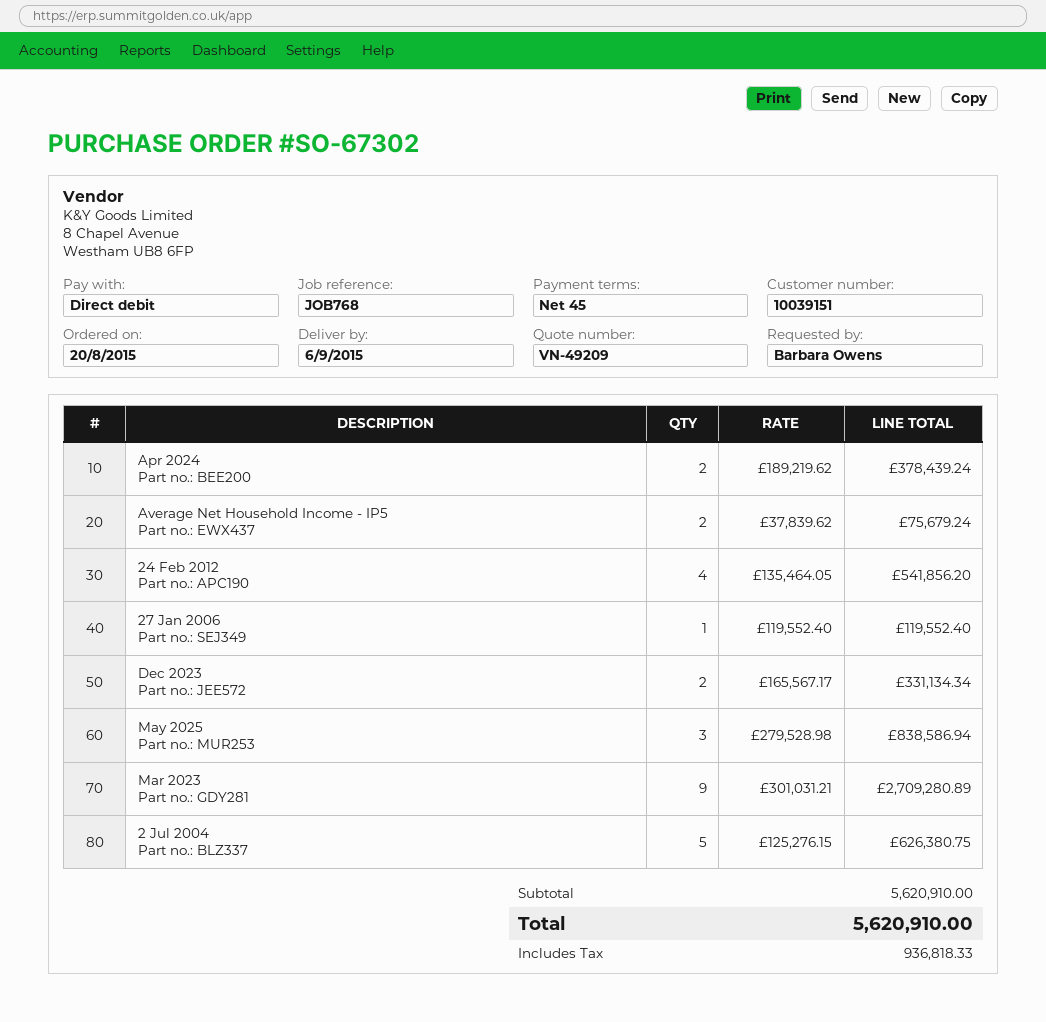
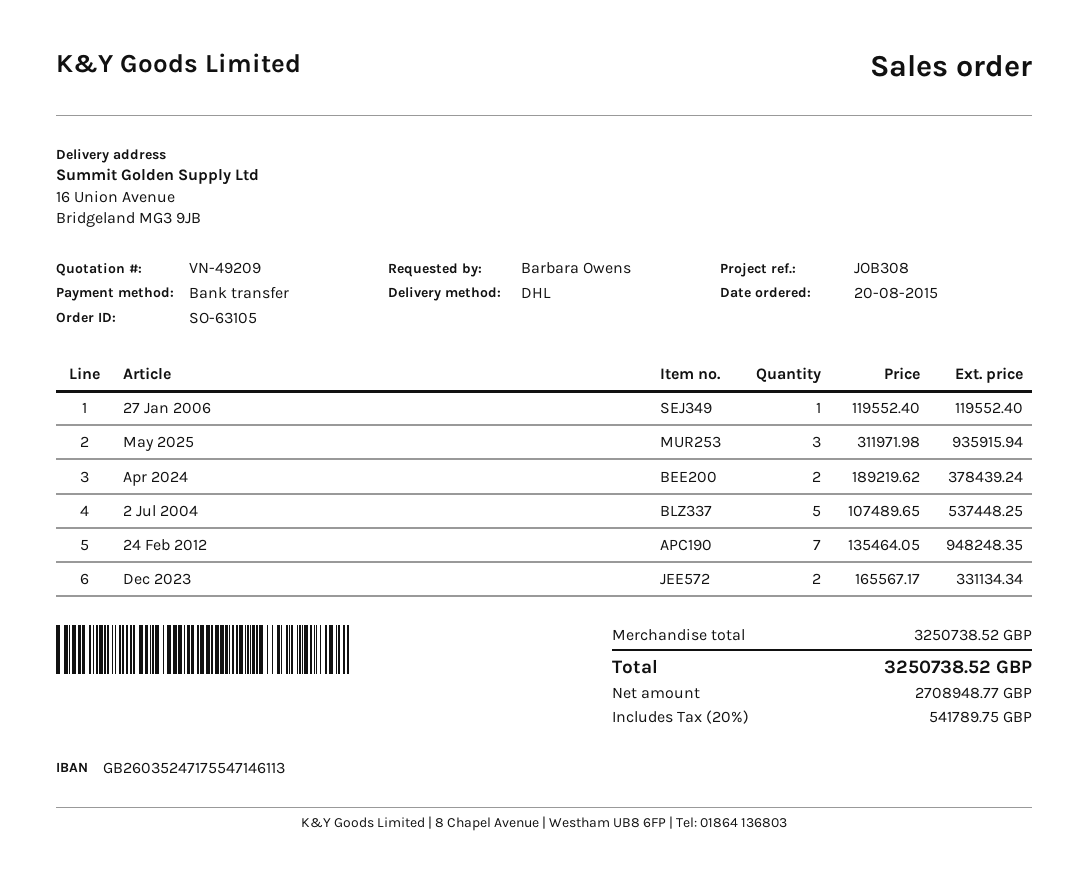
order number: SO-67302 -> SO-63105
reference: JOB768 -> JOB308
payment method: direct debit -> bank transfer
Average Net Household Income - IP5: 2 x 37839.62 = 75679.24 -> none
24 Feb 2012: 4 x 135464.05 = 541856.20 -> 7 x 135464.05 = 948248.35
May 2025: 3 x 279528.98 = 838586.94 -> 3 x 311971.98 = 935915.94
Mar 2023: 9 x 301031.21 = 2709280.89 -> none
2 Jul 2004: 5 x 125276.15 = 626380.75 -> 5 x 107489.65 = 537448.25
subtotal: 5620910.00 -> 3250738.52
tax: 936818.33 -> 541789.75
total: 5620910.00 -> 3250738.52

